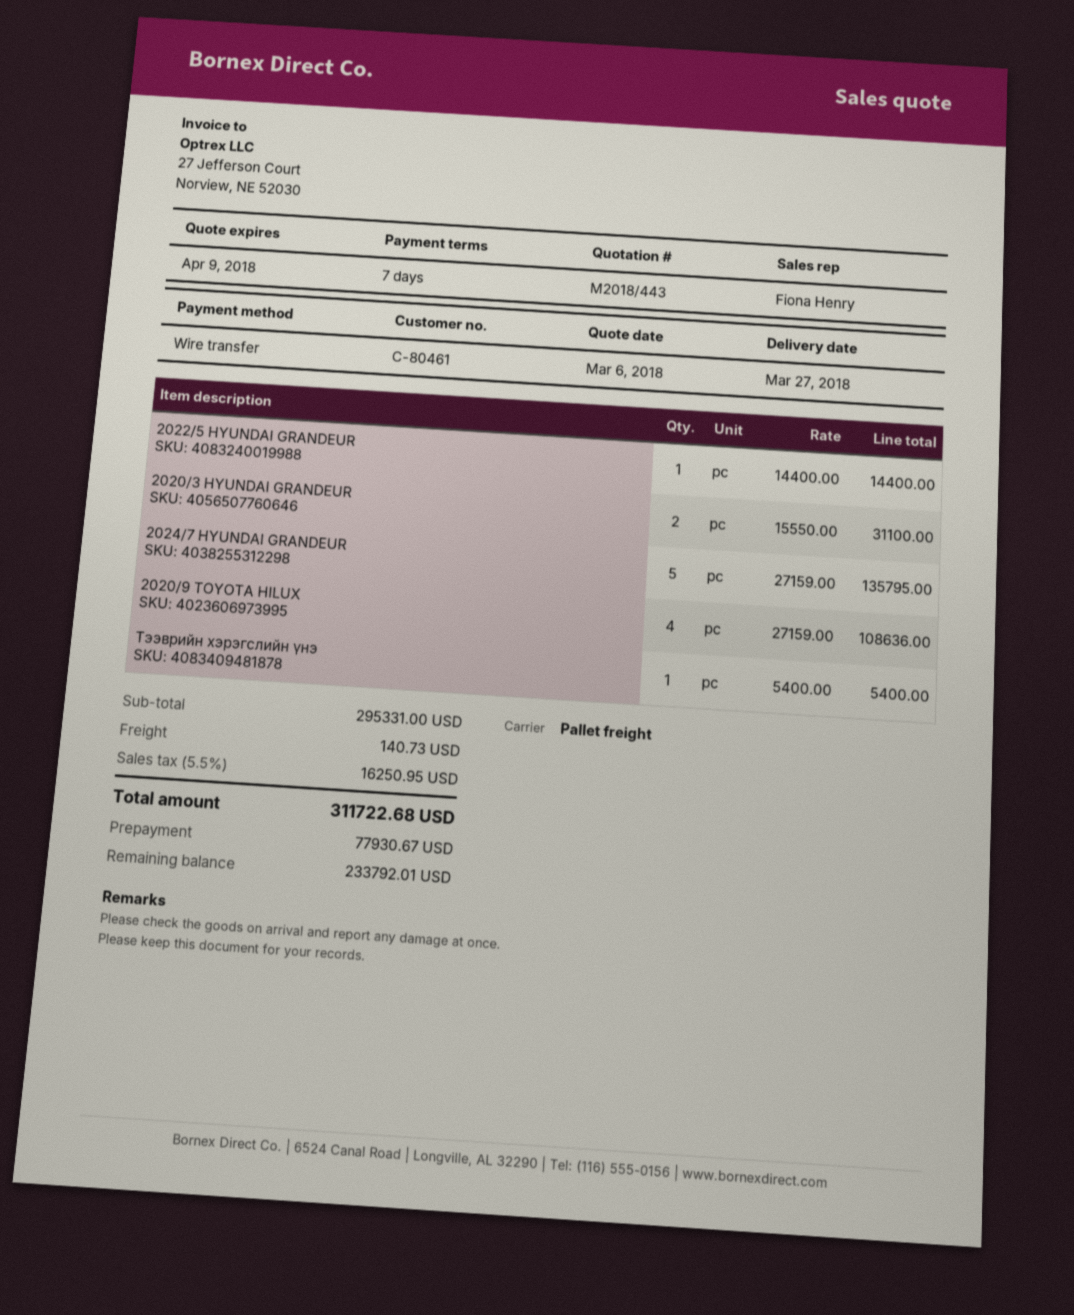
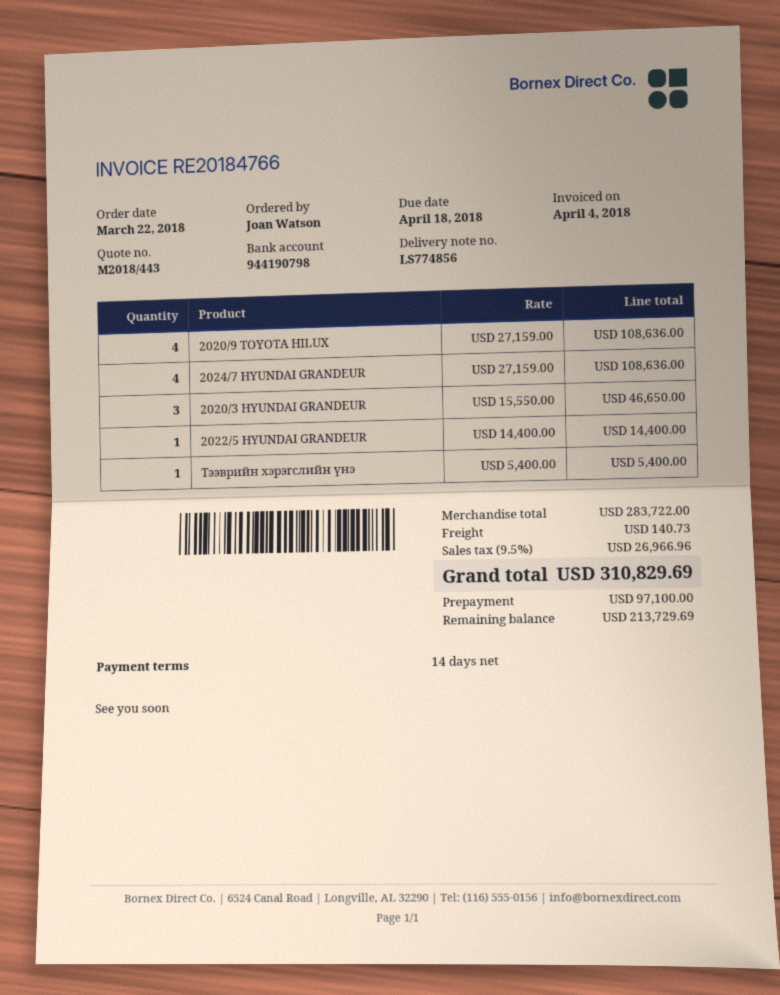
payment terms: 7 days -> 14 days
2020/3 HYUNDAI GRANDEUR: 2 x 15550.00 = 31100.00 -> 3 x 15550.00 = 46650.00
2024/7 HYUNDAI GRANDEUR: 5 x 27159.00 = 135795.00 -> 4 x 27159.00 = 108636.00
subtotal: 295331.00 -> 283722.00
tax: 5.5% = 16250.95 -> 9.5% = 26966.96
total: 311722.68 -> 310829.69
deposit: 77930.67 -> 97100.00
balance: 233792.01 -> 213729.69

